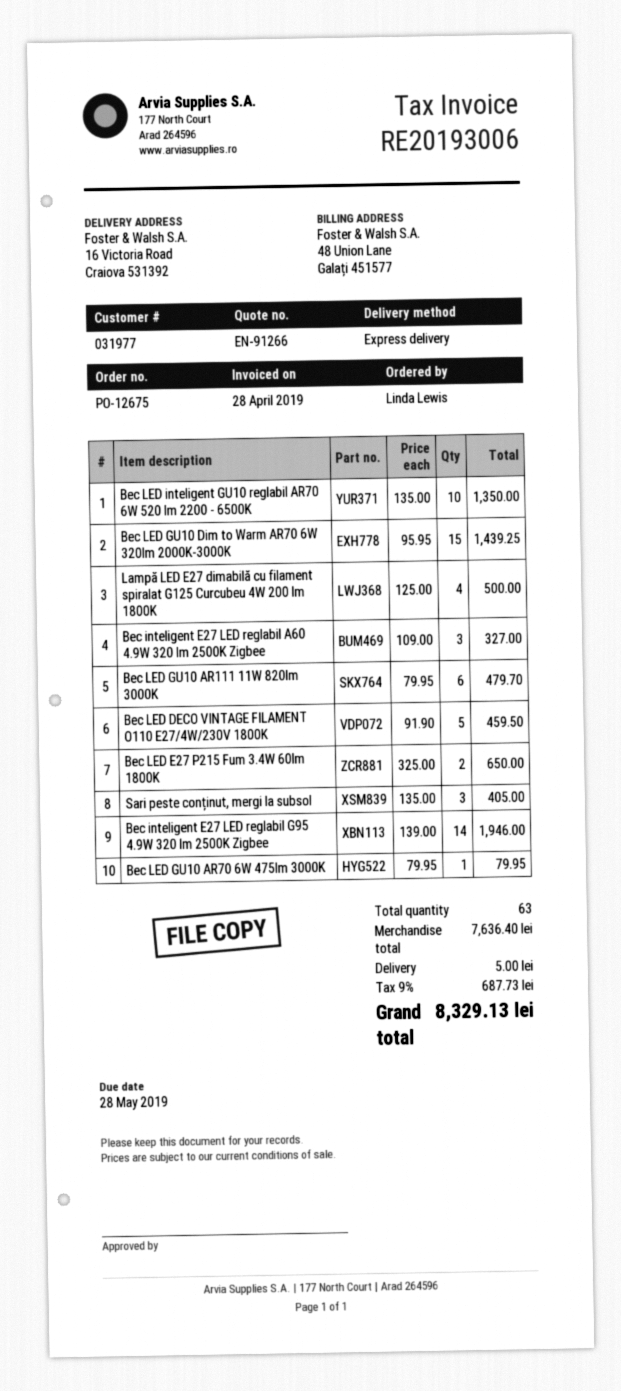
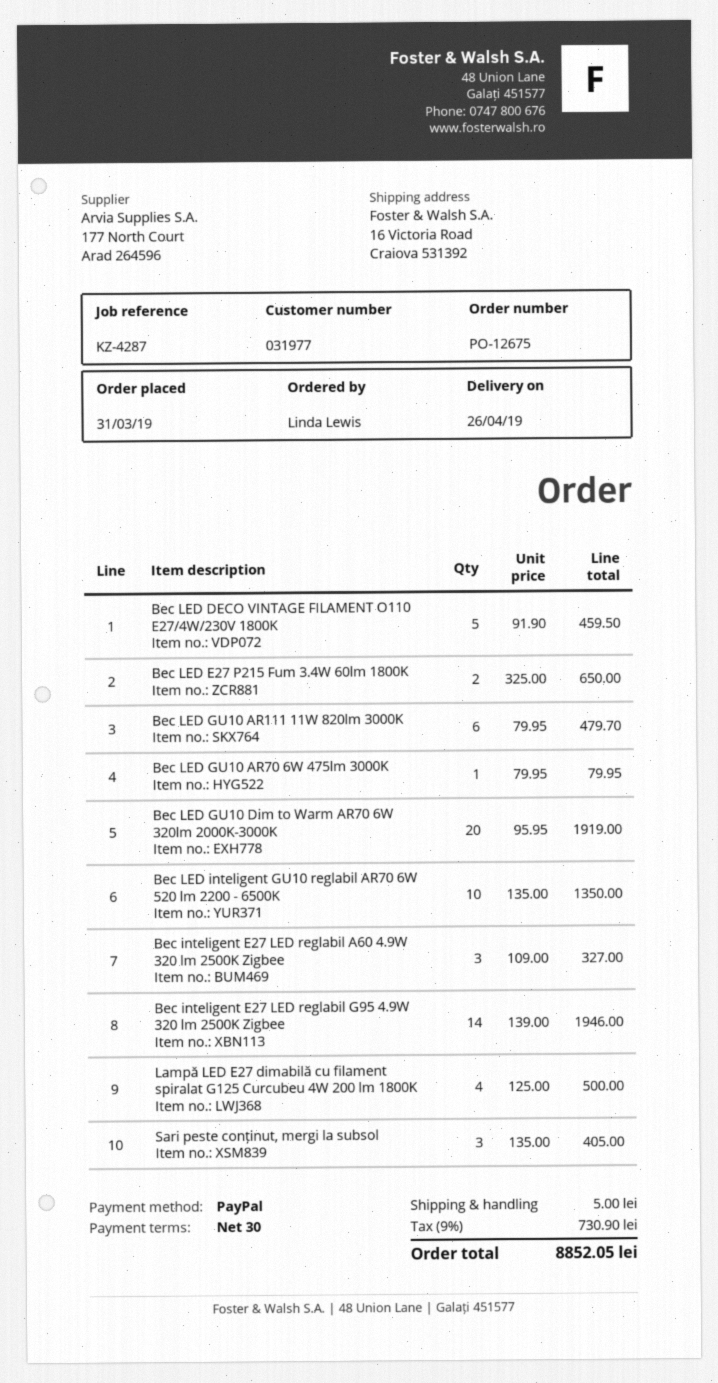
Bec LED GU10 Dim to Warm AR70 6W 320lm 2000K-3000K: 15 x 95.95 = 1439.25 -> 20 x 95.95 = 1919.00
tax: 9% = 687.73 -> 9% = 730.90
total: 8329.13 -> 8852.05

